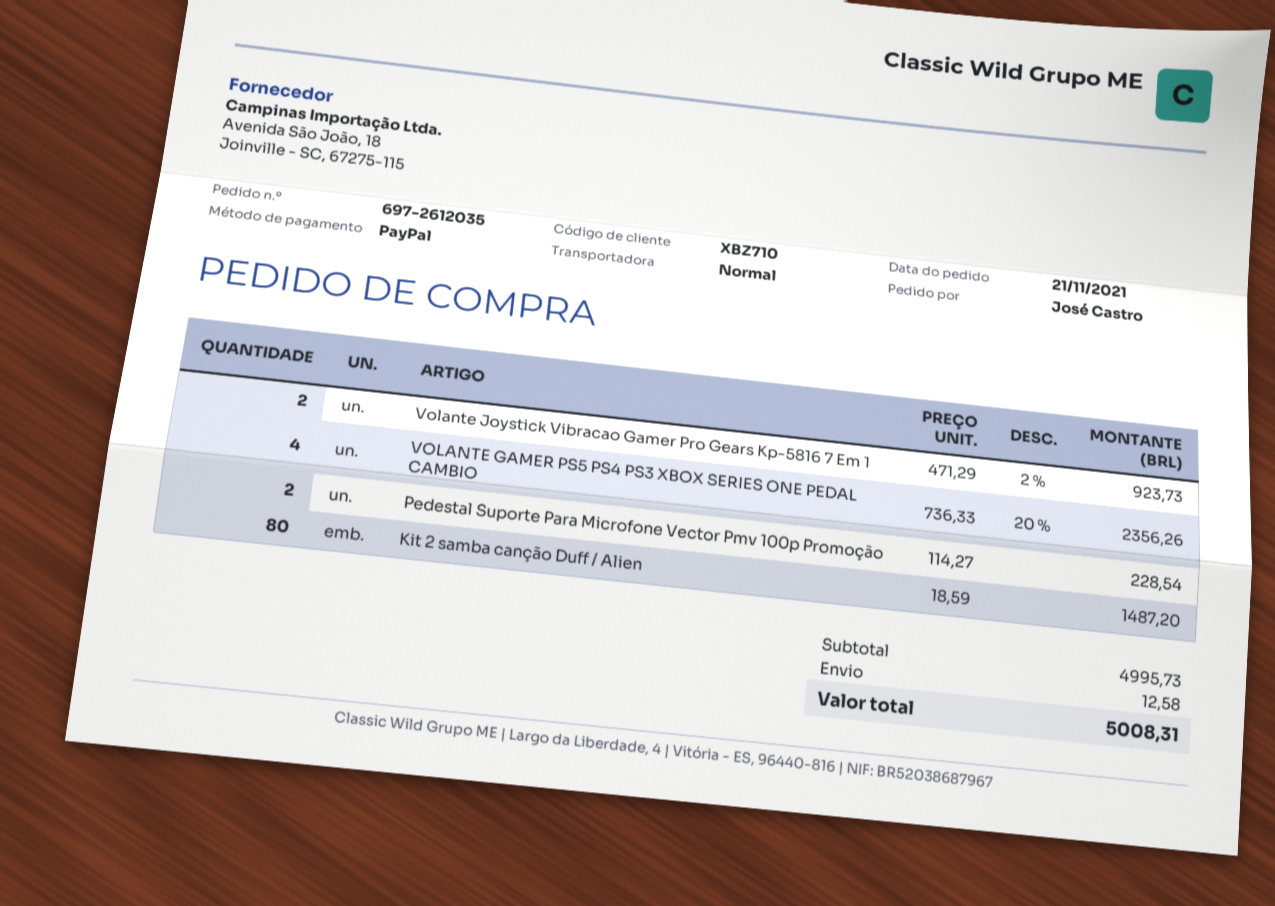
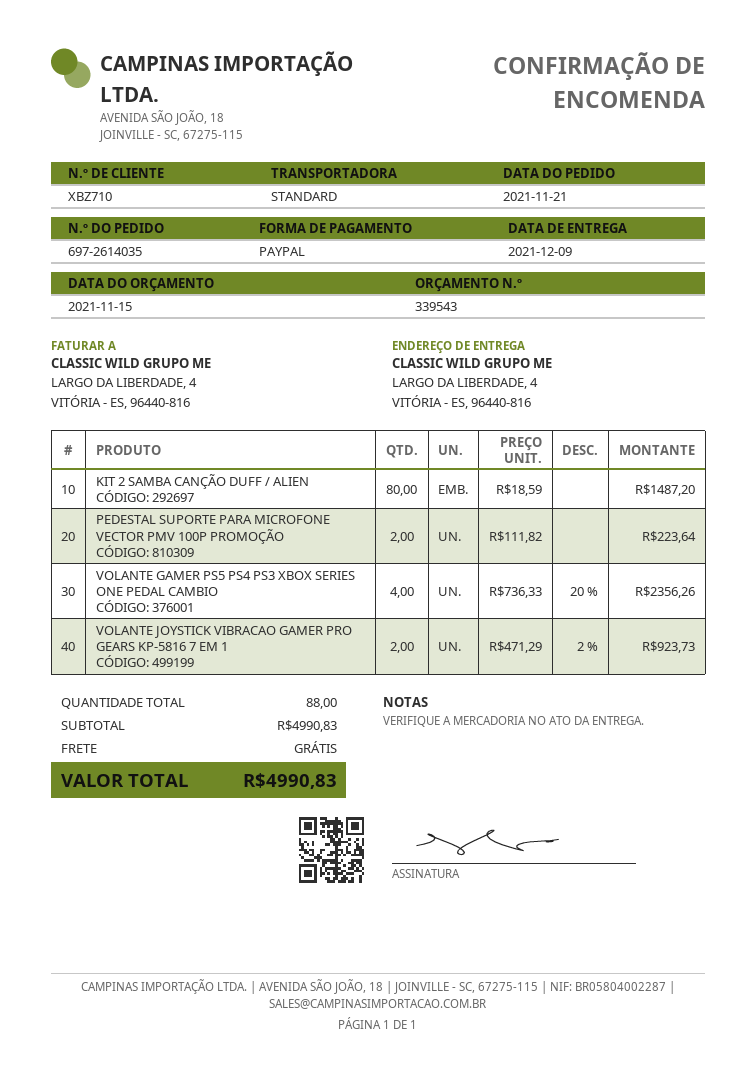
order number: 697-2612035 -> 697-2614035
Pedestal Suporte Para Microfone Vector Pmv 100p Promoção: 2 x 114.27 = 228.54 -> 2 x 111.82 = 223.64
subtotal: 4995.73 -> 4990.83
shipping: 12.58 -> 0.00
total: 5008.31 -> 4990.83

